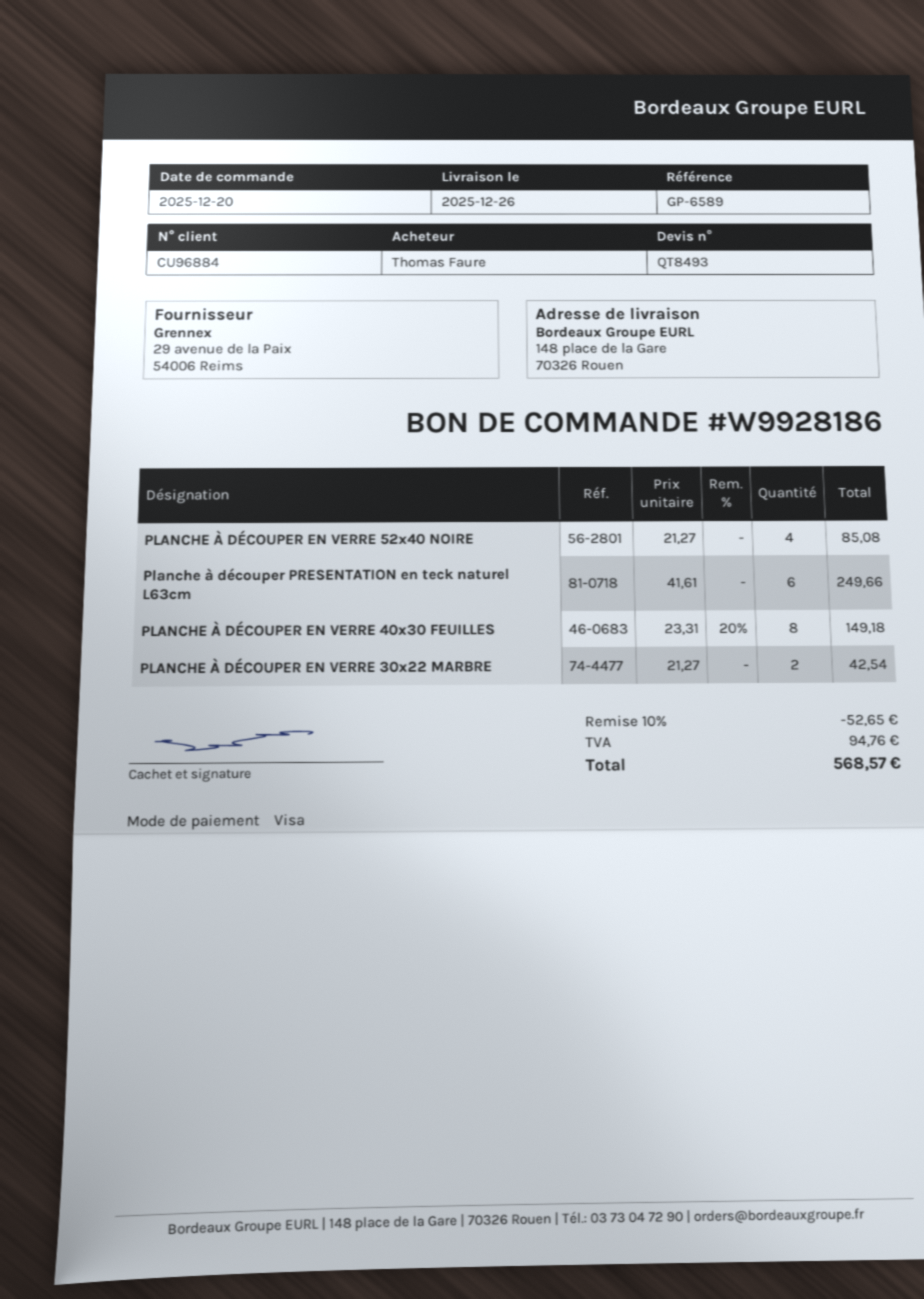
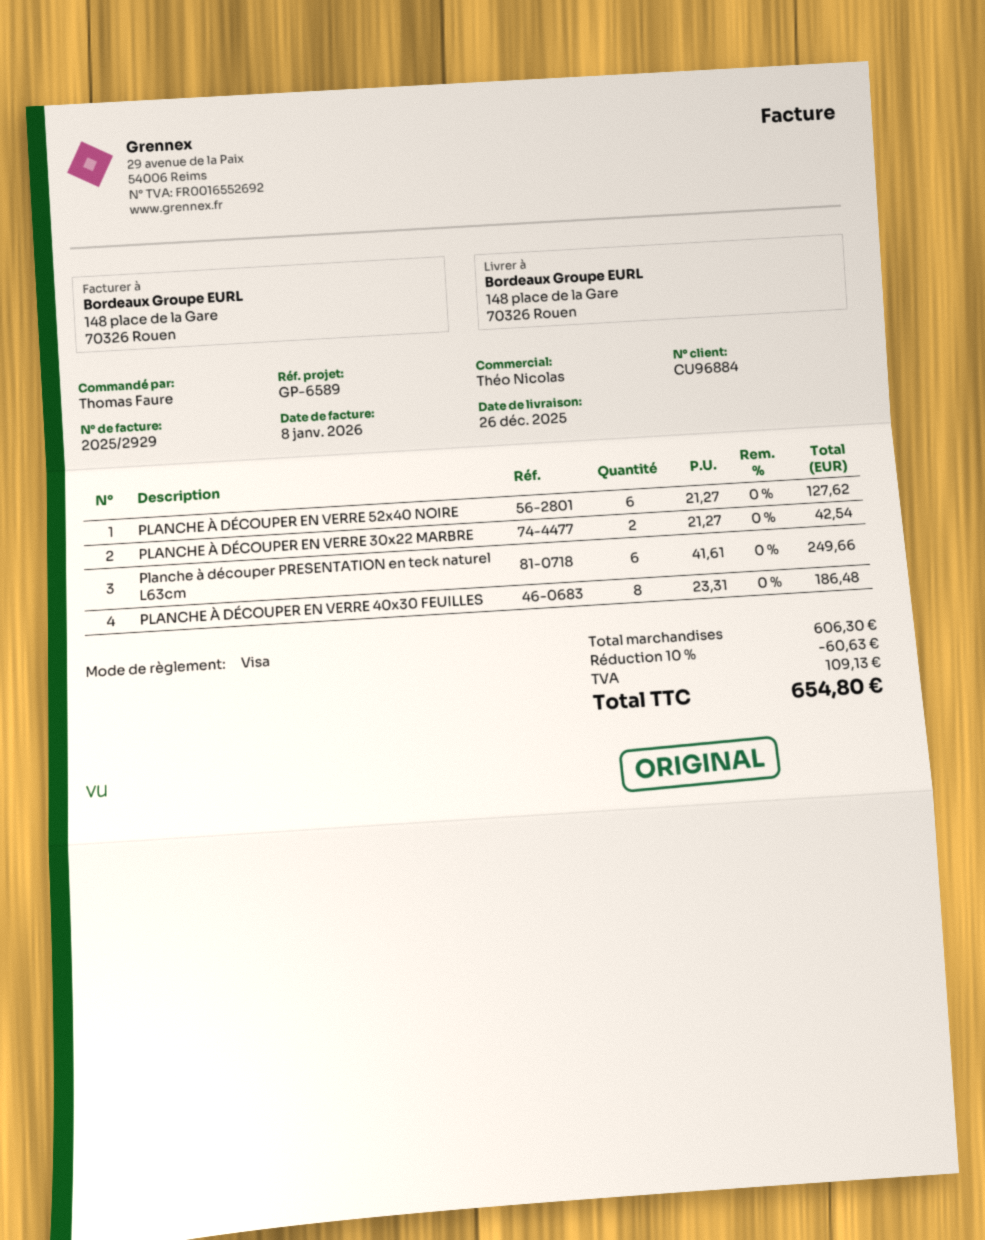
PLANCHE À DÉCOUPER EN VERRE 52x40 NOIRE: 4 x 21.27 = 85.08 -> 6 x 21.27 = 127.62
PLANCHE À DÉCOUPER EN VERRE 40x30 FEUILLES: 8 x 23.31 - 20% = 149.18 -> 8 x 23.31 = 186.48
discount: 10% = 52.65 -> 10% = 60.63
tax: 94.76 -> 109.13
total: 568.57 -> 654.80

